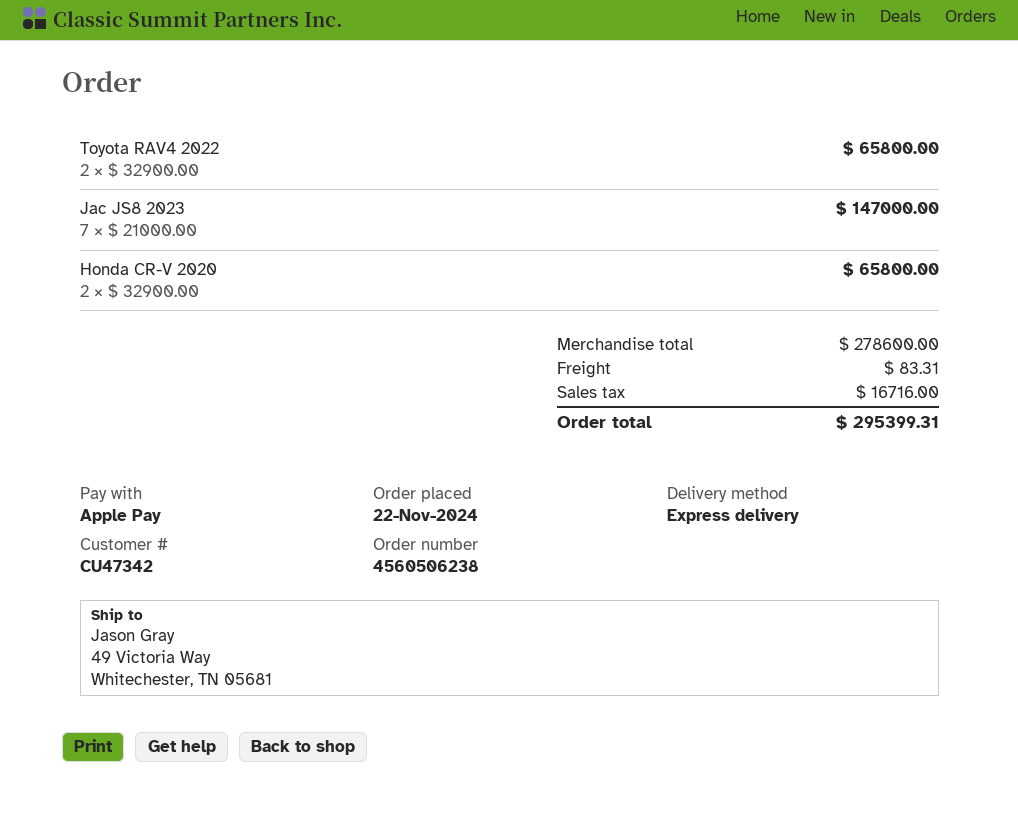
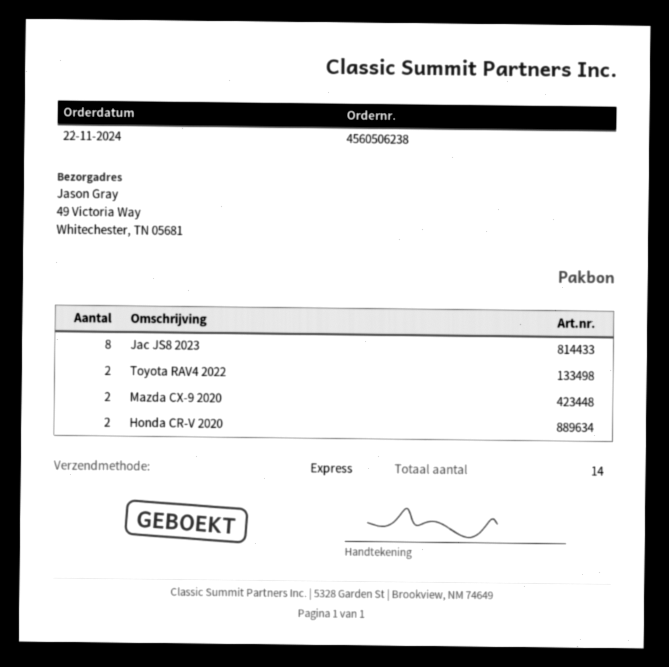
Jac JS8 2023: 7 -> 8
Mazda CX-9 2020: none -> 2

